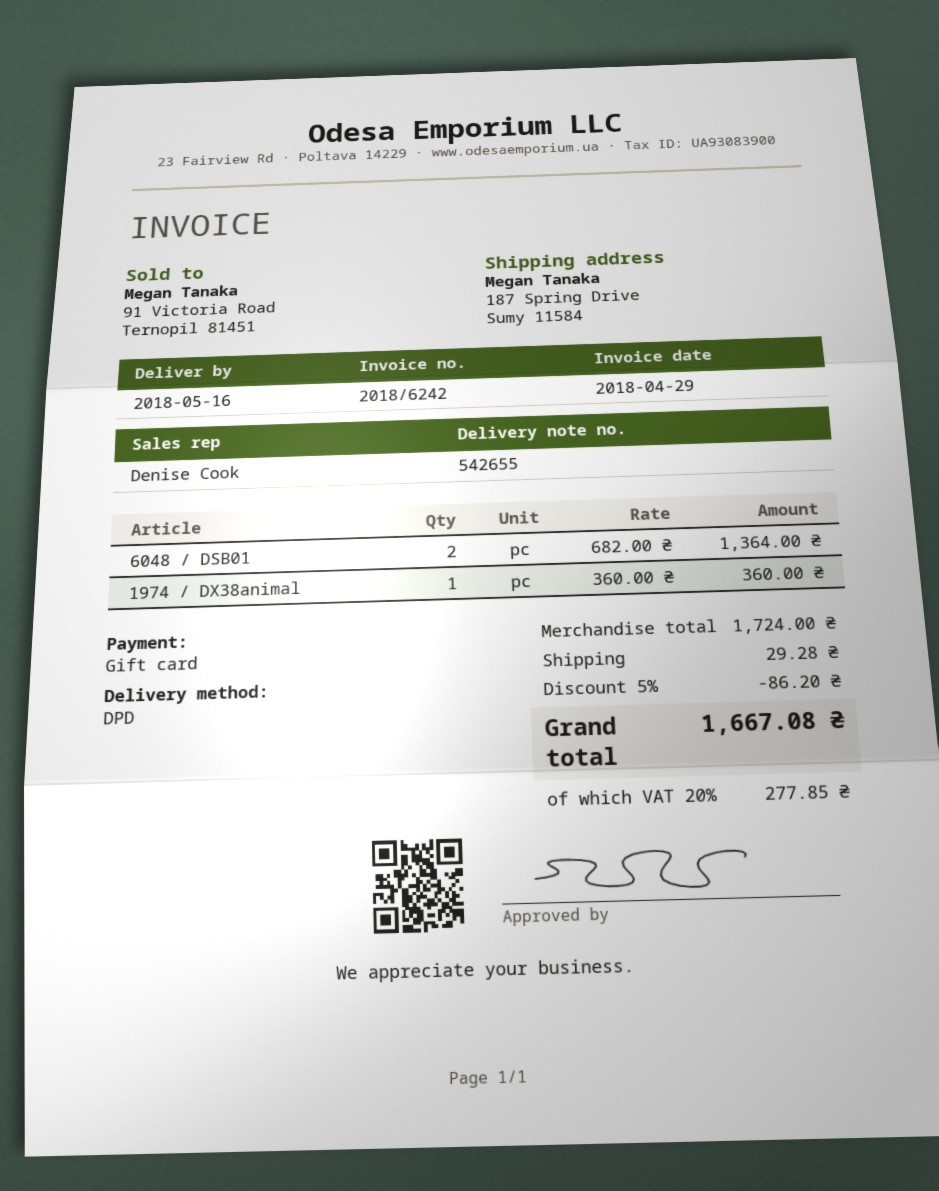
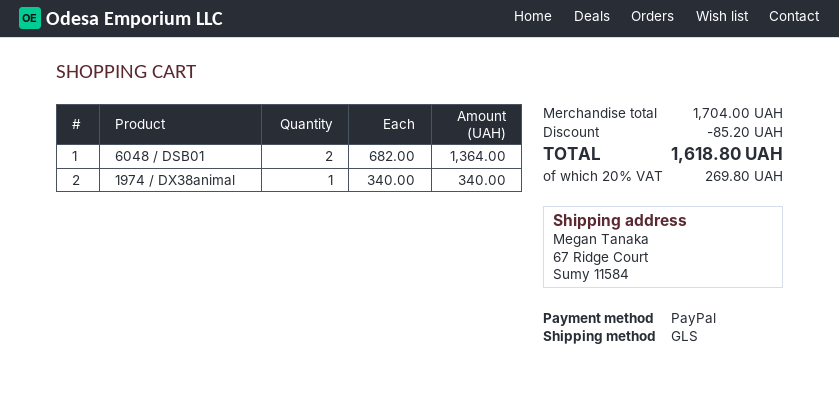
payment method: gift card -> PayPal
shipping method: DPD -> GLS
ship to: 187 Spring Drive, Sumy 11584 -> 67 Ridge Court, Sumy 11584
1974 / DX38animal: 1 x 360.00 = 360.00 -> 1 x 340.00 = 340.00
subtotal: 1724.00 -> 1704.00
discount: 86.20 -> 85.20
shipping: 29.28 -> none
tax: 20% = 277.85 -> 20% = 269.80
total: 1667.08 -> 1618.80

